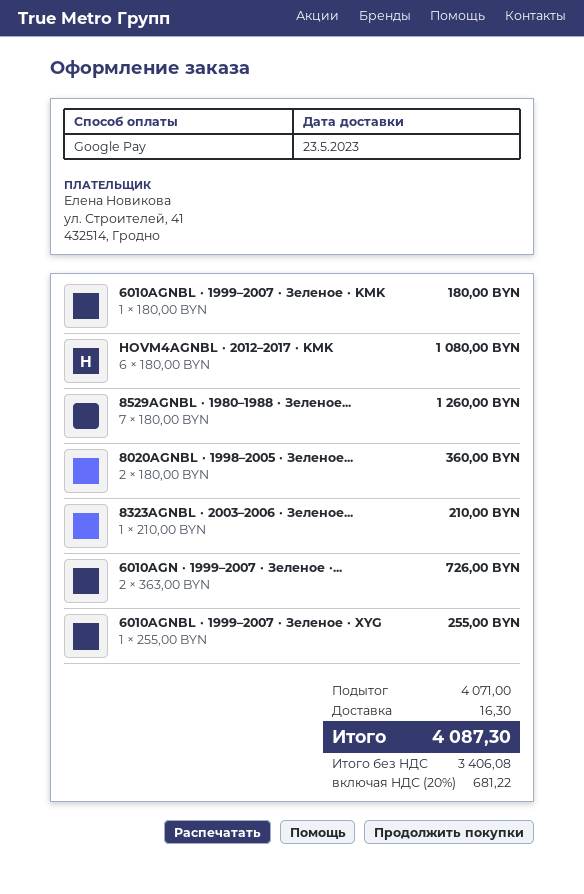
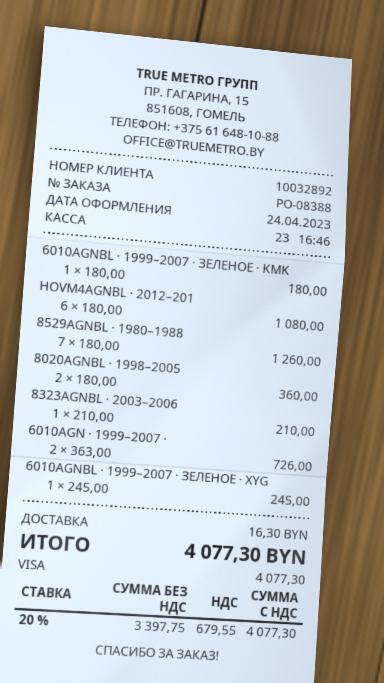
payment method: Google Pay -> Visa
6010AGNBL · 1999–2007 · Зеленое · XYG: 1 x 255.00 = 255.00 -> 1 x 245.00 = 245.00
net: 3406.08 -> 3397.75
tax: 20% = 681.22 -> 20% = 679.55
total: 4087.30 -> 4077.30

